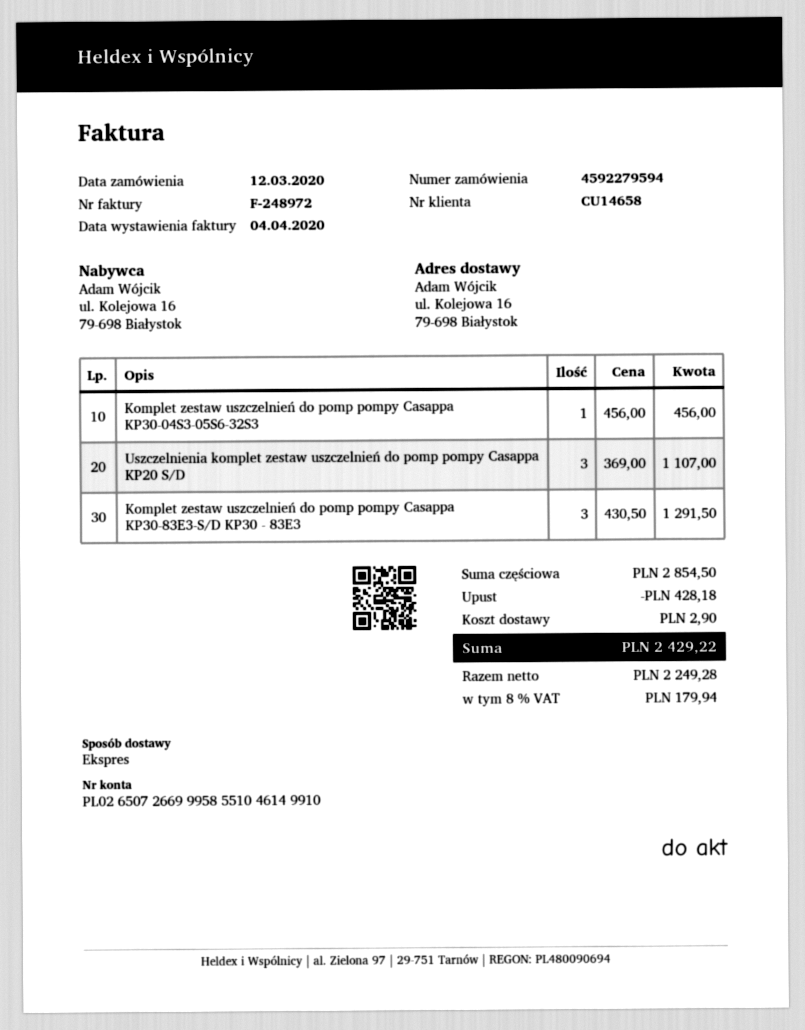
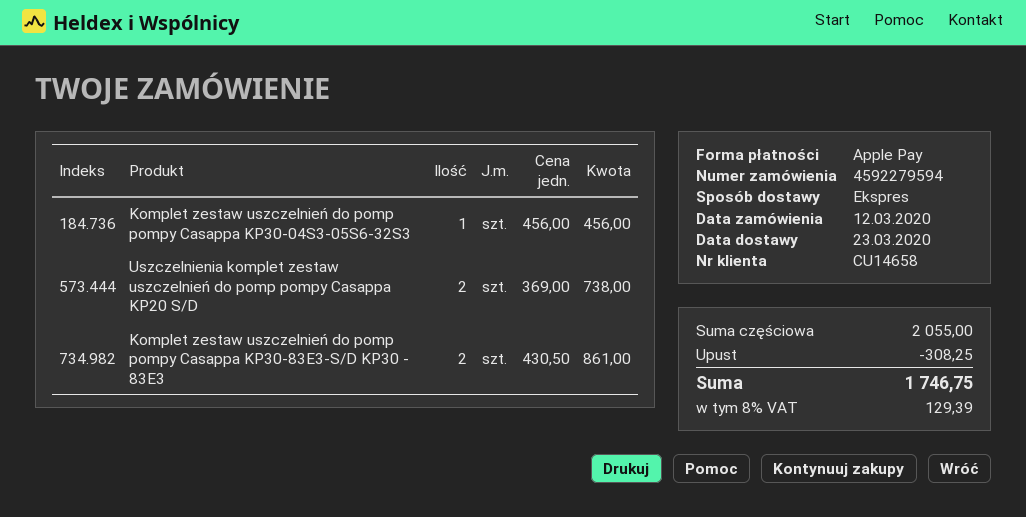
Uszczelnienia komplet zestaw uszczelnień do pomp pompy Casappa KP20 S/D: 3 x 369.00 = 1107.00 -> 2 x 369.00 = 738.00
Komplet zestaw uszczelnień do pomp pompy Casappa KP30-83E3-S/D KP30 - 83E3: 3 x 430.50 = 1291.50 -> 2 x 430.50 = 861.00
subtotal: 2854.50 -> 2055.00
discount: 428.18 -> 308.25
shipping: 2.90 -> none
tax: 8% = 179.94 -> 8% = 129.39
total: 2429.22 -> 1746.75

